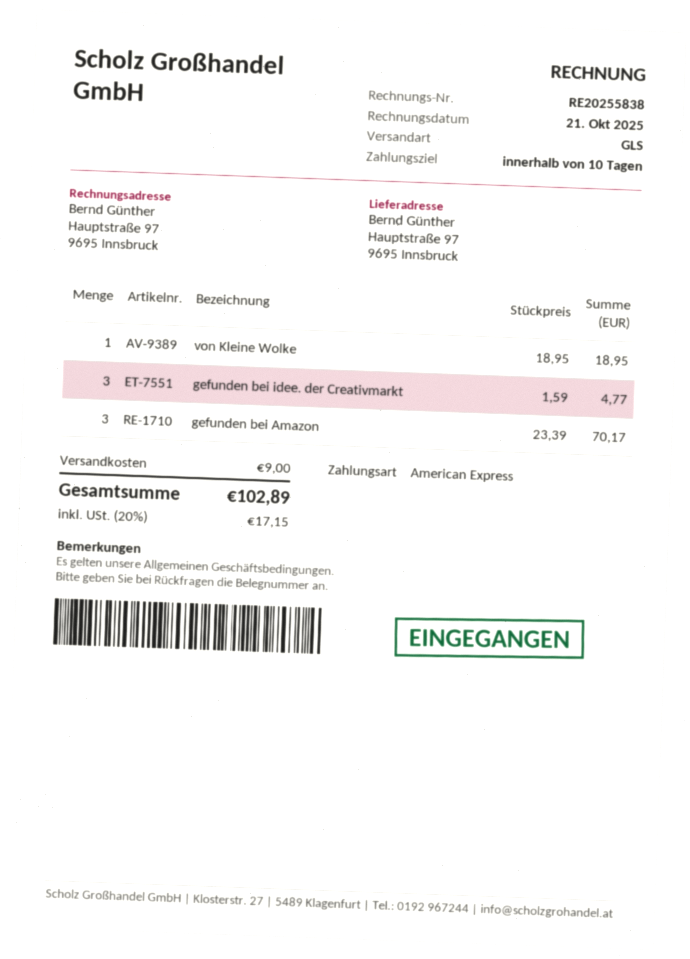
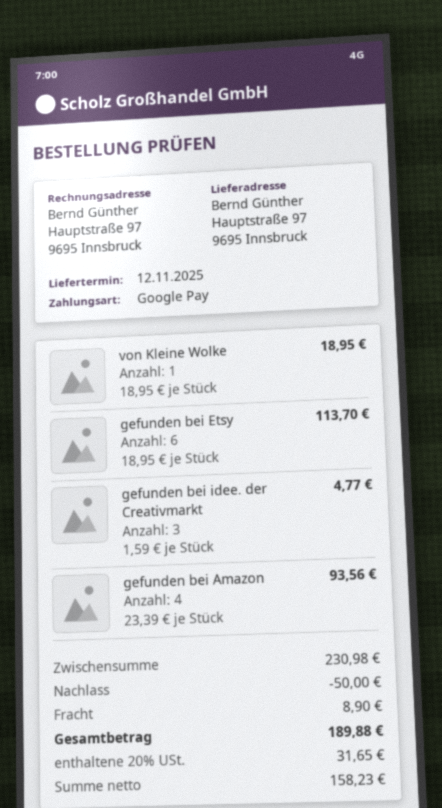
payment method: American Express -> Google Pay
gefunden bei Amazon: 3 x 23.39 = 70.17 -> 4 x 23.39 = 93.56
gefunden bei Etsy: none -> 6 x 18.95 = 113.70
discount: none -> 50.00
shipping: 9.00 -> 8.90
tax: 20% = 17.15 -> 20% = 31.65
total: 102.89 -> 189.88

